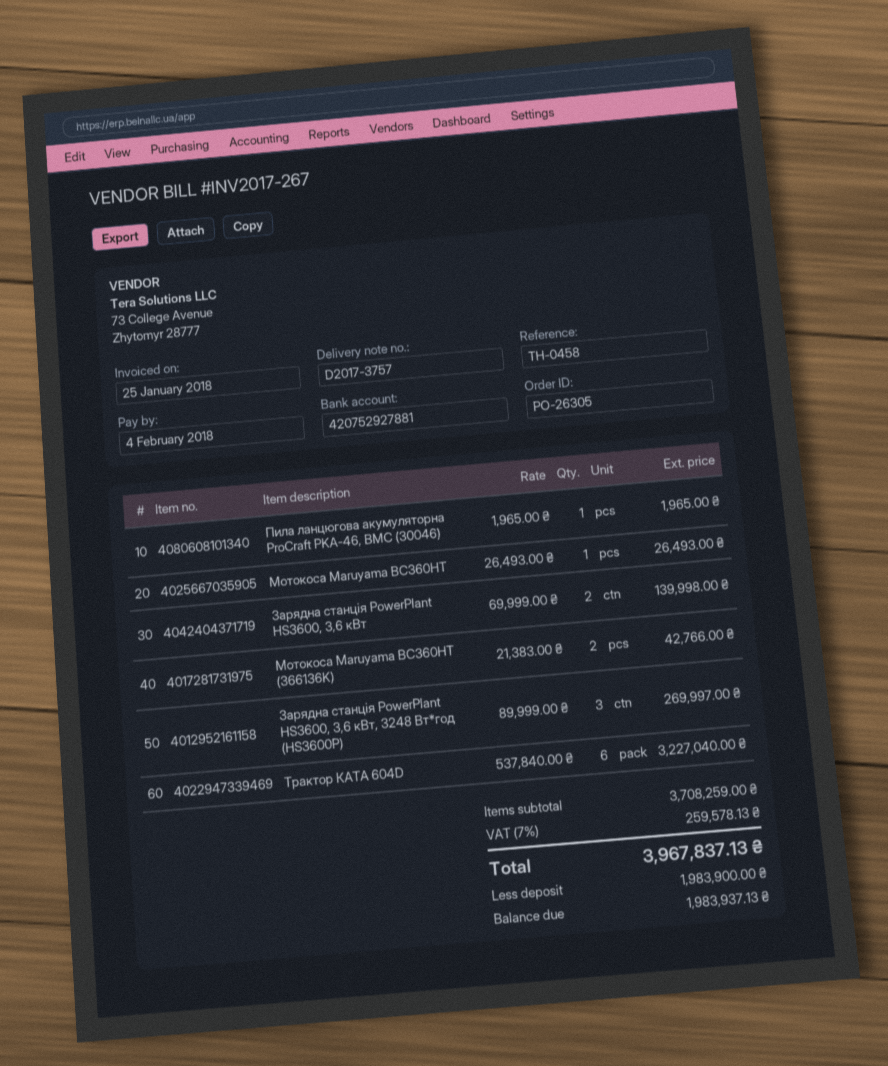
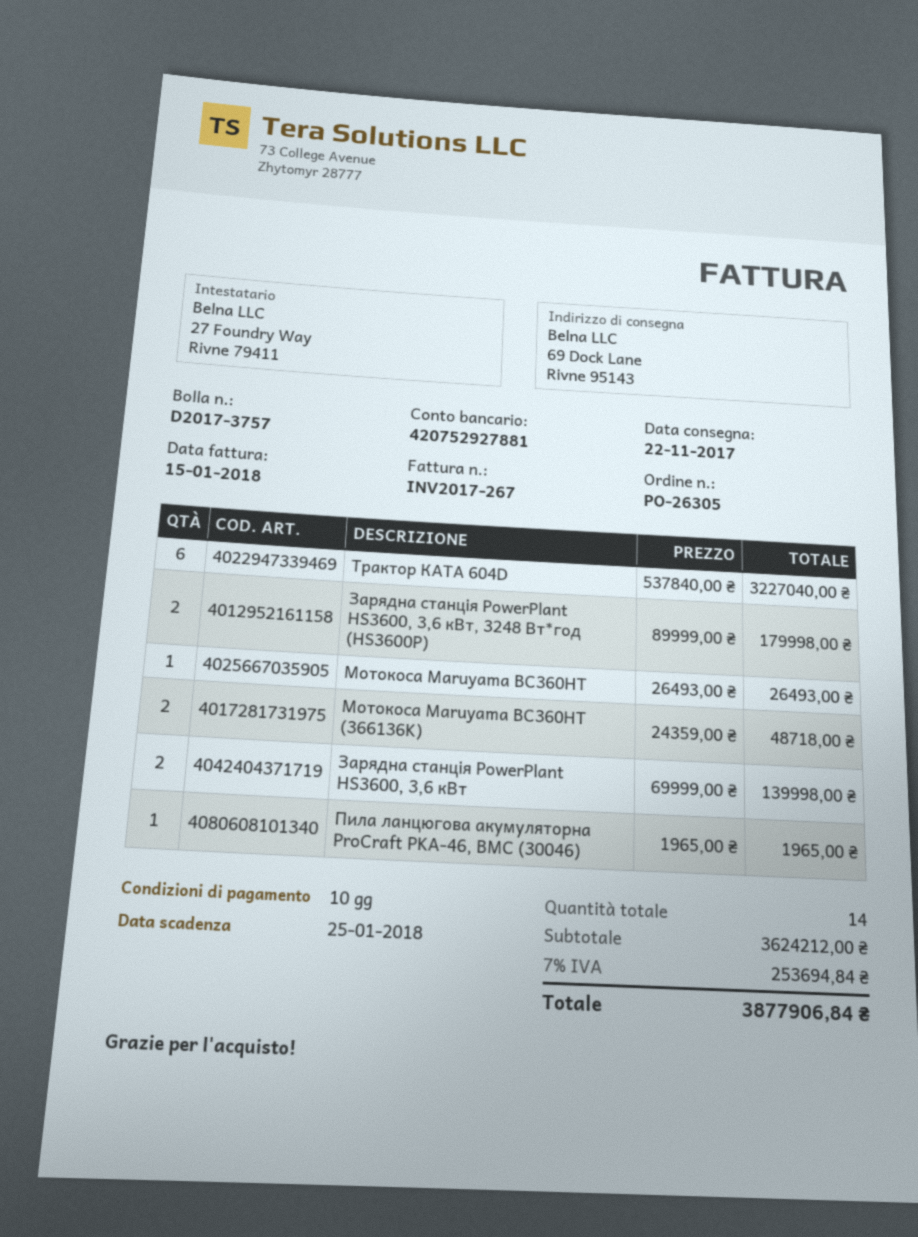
invoice date: 2018-01-25 -> 2018-01-15
due date: 2018-02-04 -> 2018-01-25
Мотокоса Maruyama BC360HT (366136K): 2 x 21383.00 = 42766.00 -> 2 x 24359.00 = 48718.00
Зарядна станція PowerPlant HS3600, 3,6 кВт, 3248 Вт*год (HS3600P): 3 x 89999.00 = 269997.00 -> 2 x 89999.00 = 179998.00
subtotal: 3708259.00 -> 3624212.00
tax: 7% = 259578.13 -> 7% = 253694.84
total: 3967837.13 -> 3877906.84

